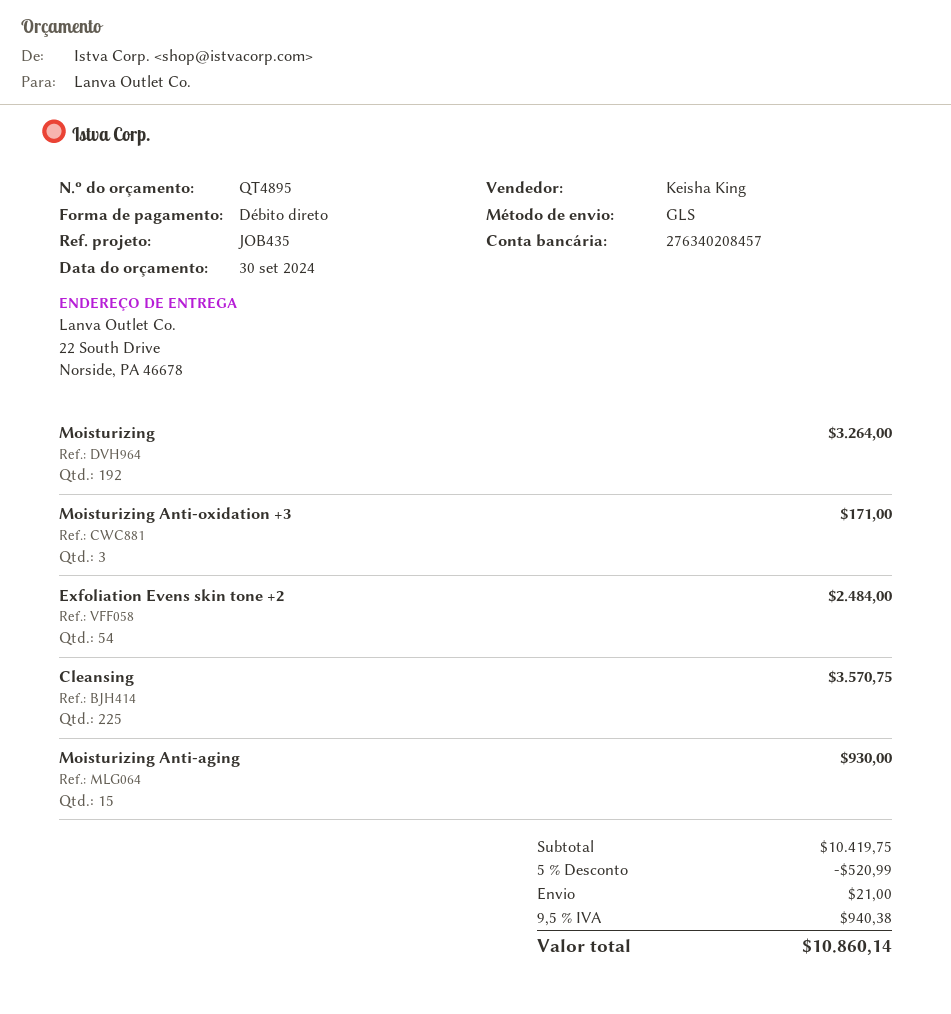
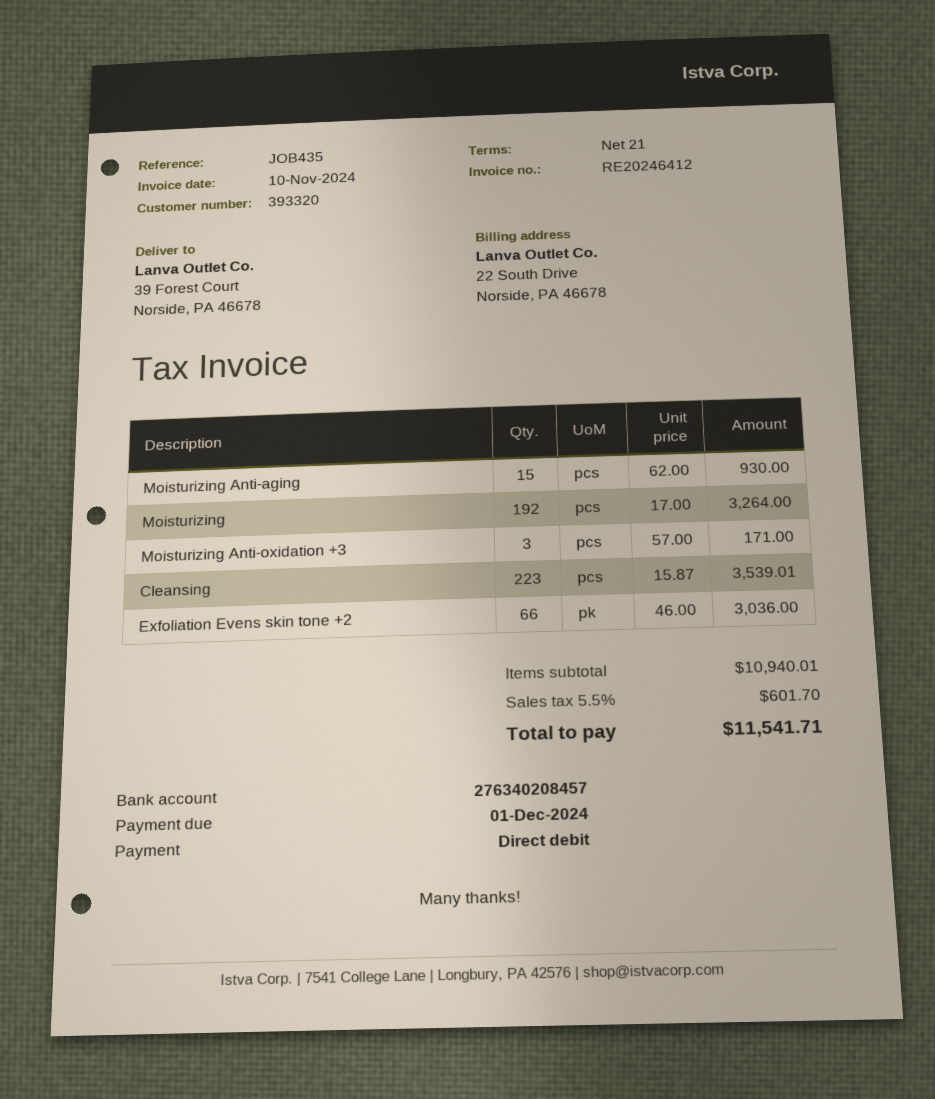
ship to: 22 South Drive, Norside, PA 46678 -> 39 Forest Court, Norside, PA 46678
Exfoliation Evens skin tone +2: 54 for 2484.00 -> 66 for 3036.00
Cleansing: 225 for 3570.75 -> 223 for 3539.01
subtotal: 10419.75 -> 10940.01
discount: 5% = 520.99 -> none
shipping: 21.00 -> none
tax: 9.5% = 940.38 -> 5.5% = 601.70
total: 10860.14 -> 11541.71

